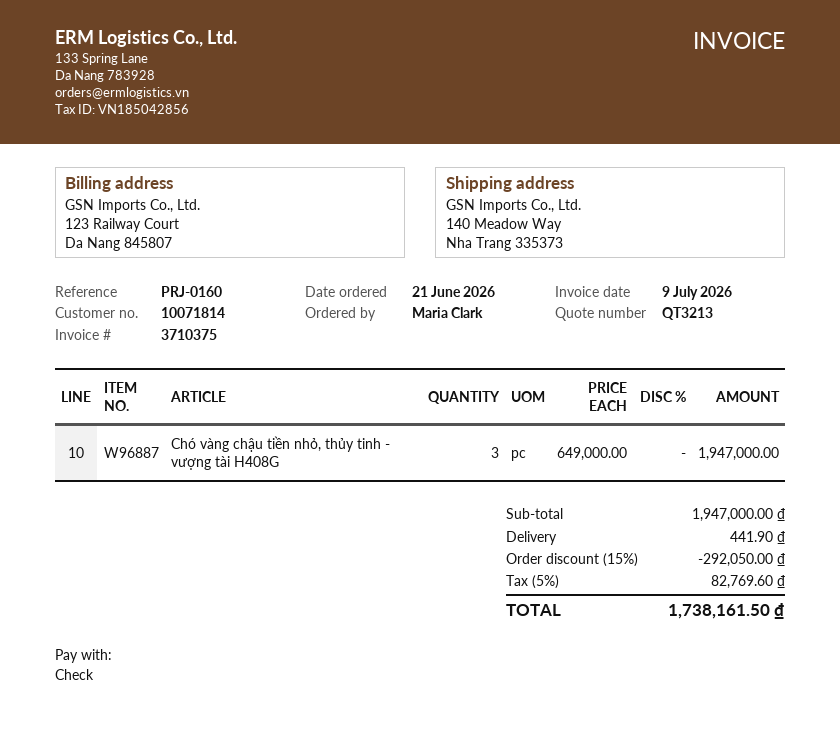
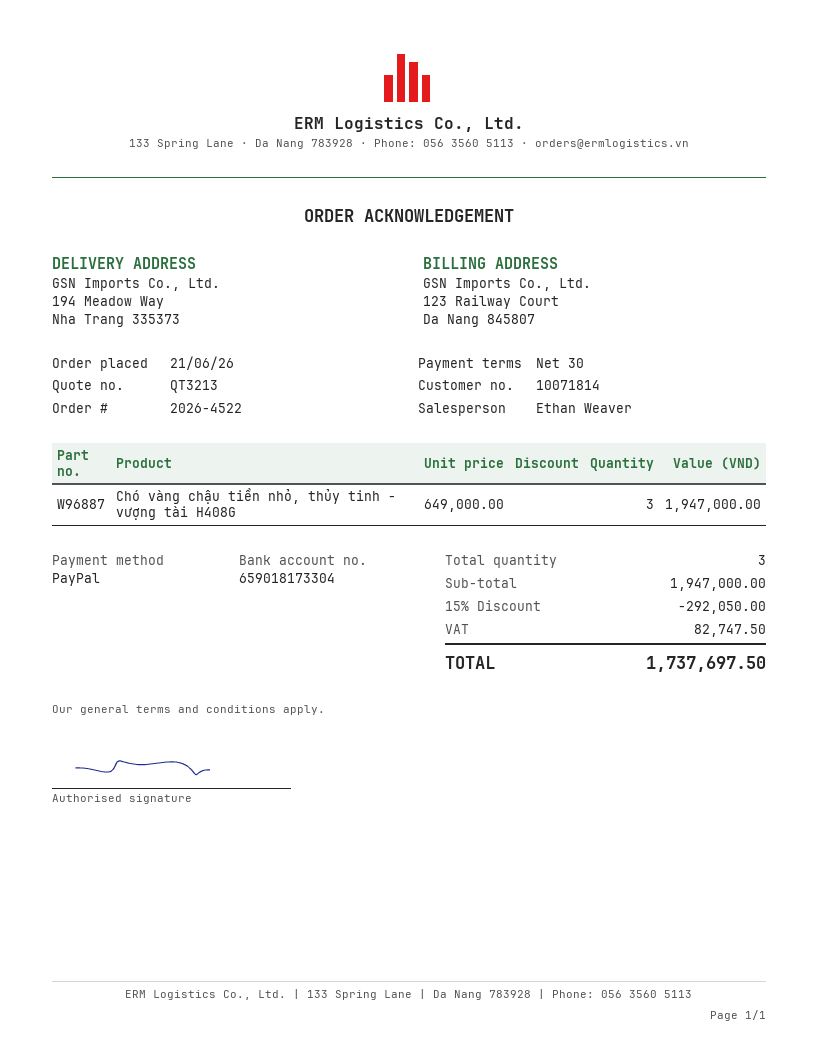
payment method: cheque -> PayPal
ship to: 140 Meadow Way, Nha Trang 335373 -> 194 Meadow Way, Nha Trang 335373
shipping: 441.90 -> none
tax: 82769.60 -> 82747.50
total: 1738161.50 -> 1737697.50

